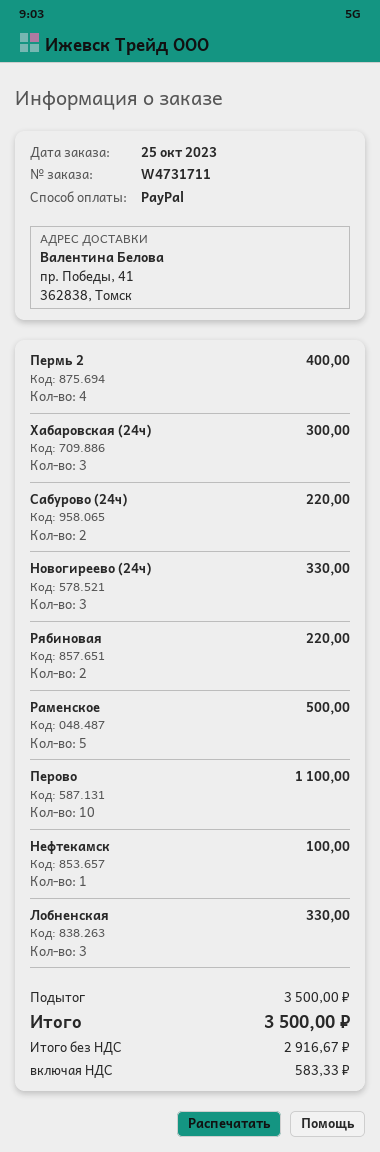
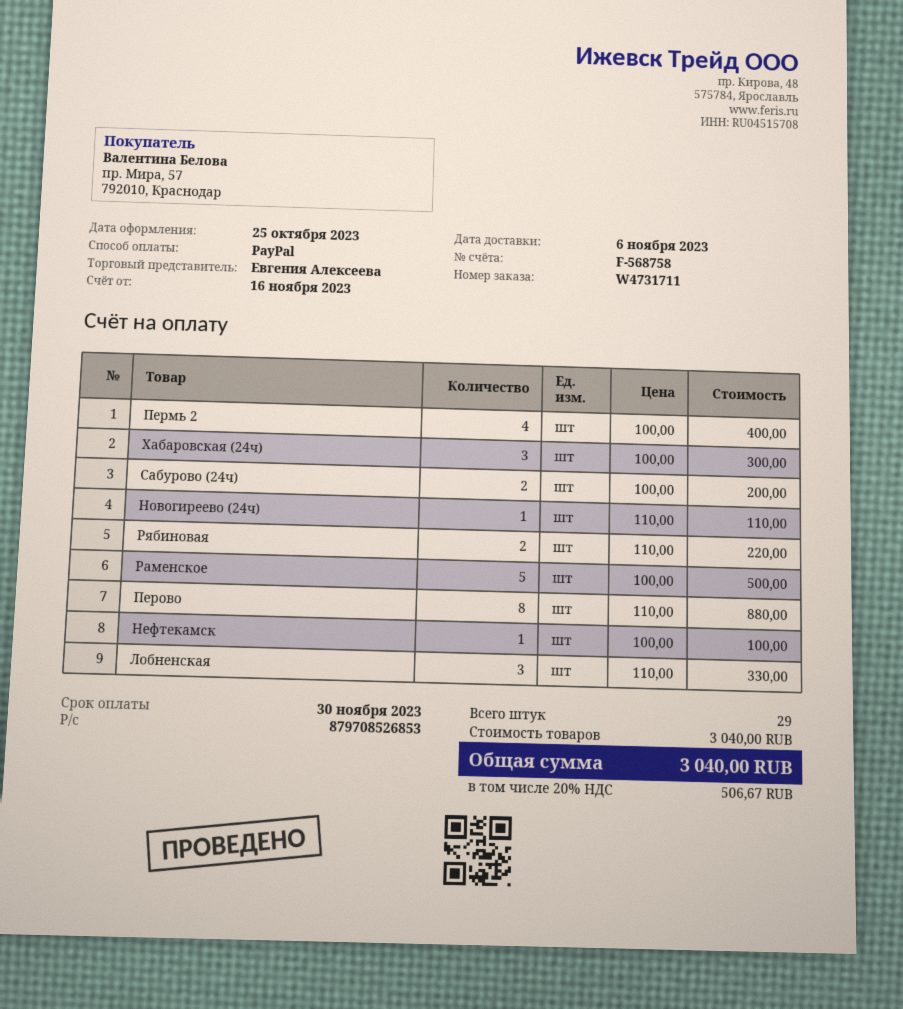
Сабурово (24ч): 2 for 220.00 -> 2 for 200.00
Новогиреево (24ч): 3 for 330.00 -> 1 for 110.00
Перово: 10 for 1100.00 -> 8 for 880.00
subtotal: 3500.00 -> 3040.00
tax: 583.33 -> 506.67
total: 3500.00 -> 3040.00

